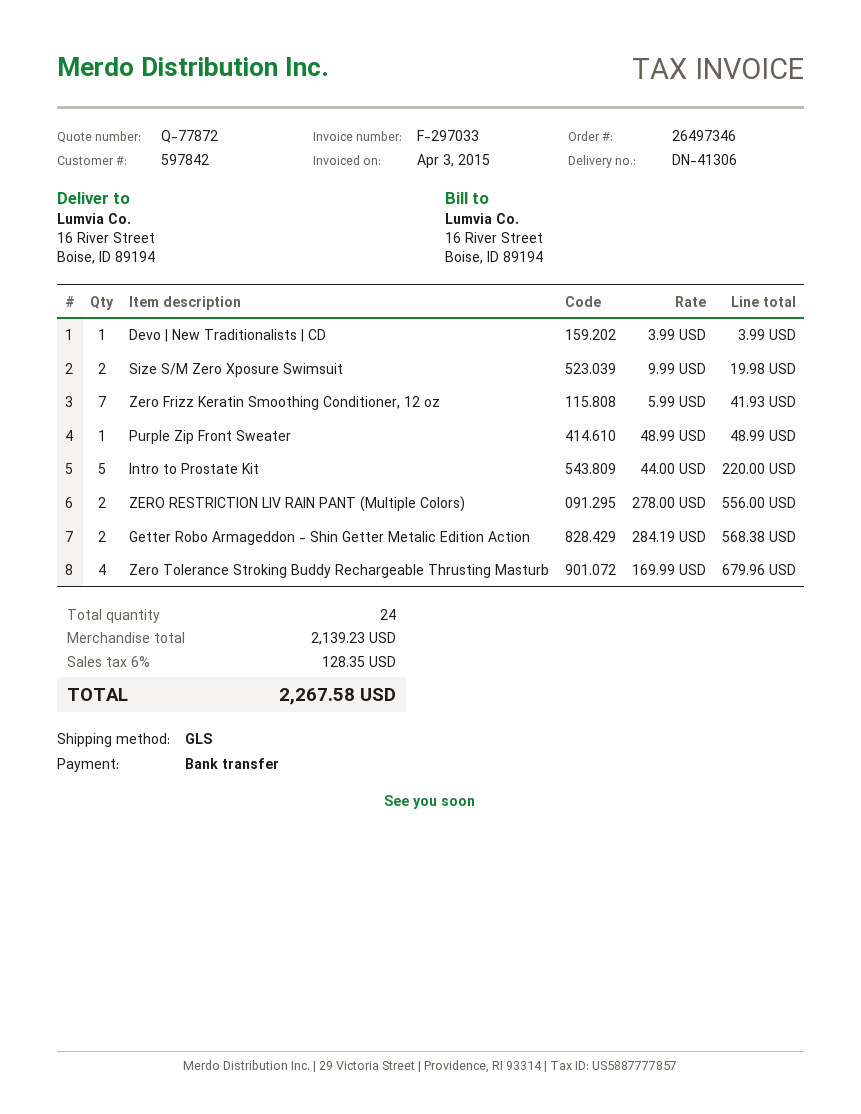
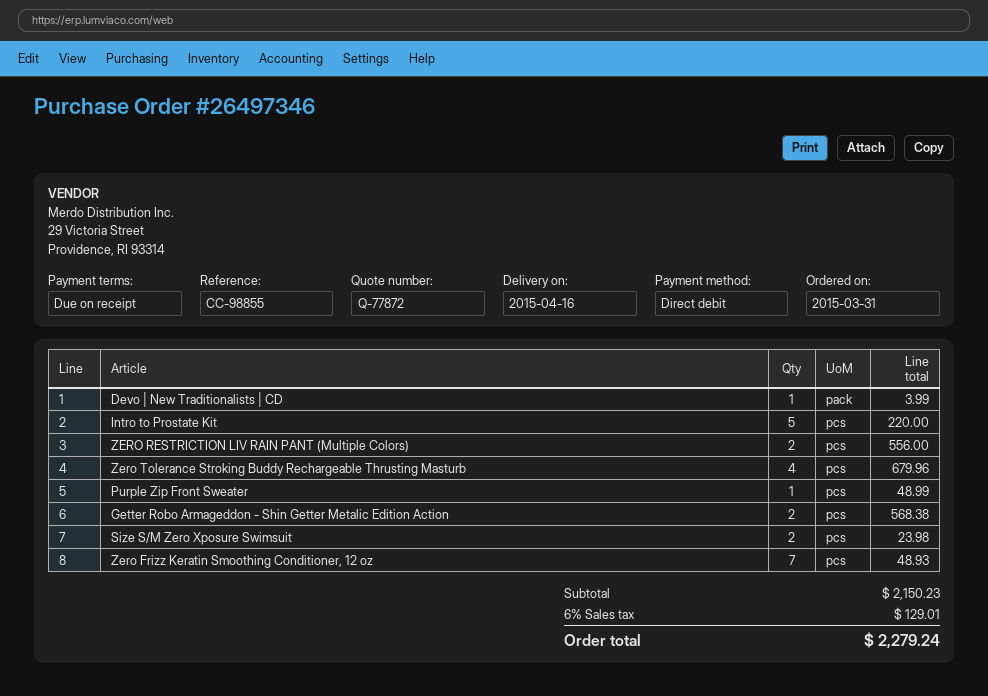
payment method: bank transfer -> direct debit
Size S/M Zero Xposure Swimsuit: 2 for 19.98 -> 2 for 23.98
Zero Frizz Keratin Smoothing Conditioner, 12 oz: 7 for 41.93 -> 7 for 48.93
subtotal: 2139.23 -> 2150.23
tax: 6% = 128.35 -> 6% = 129.01
total: 2267.58 -> 2279.24

